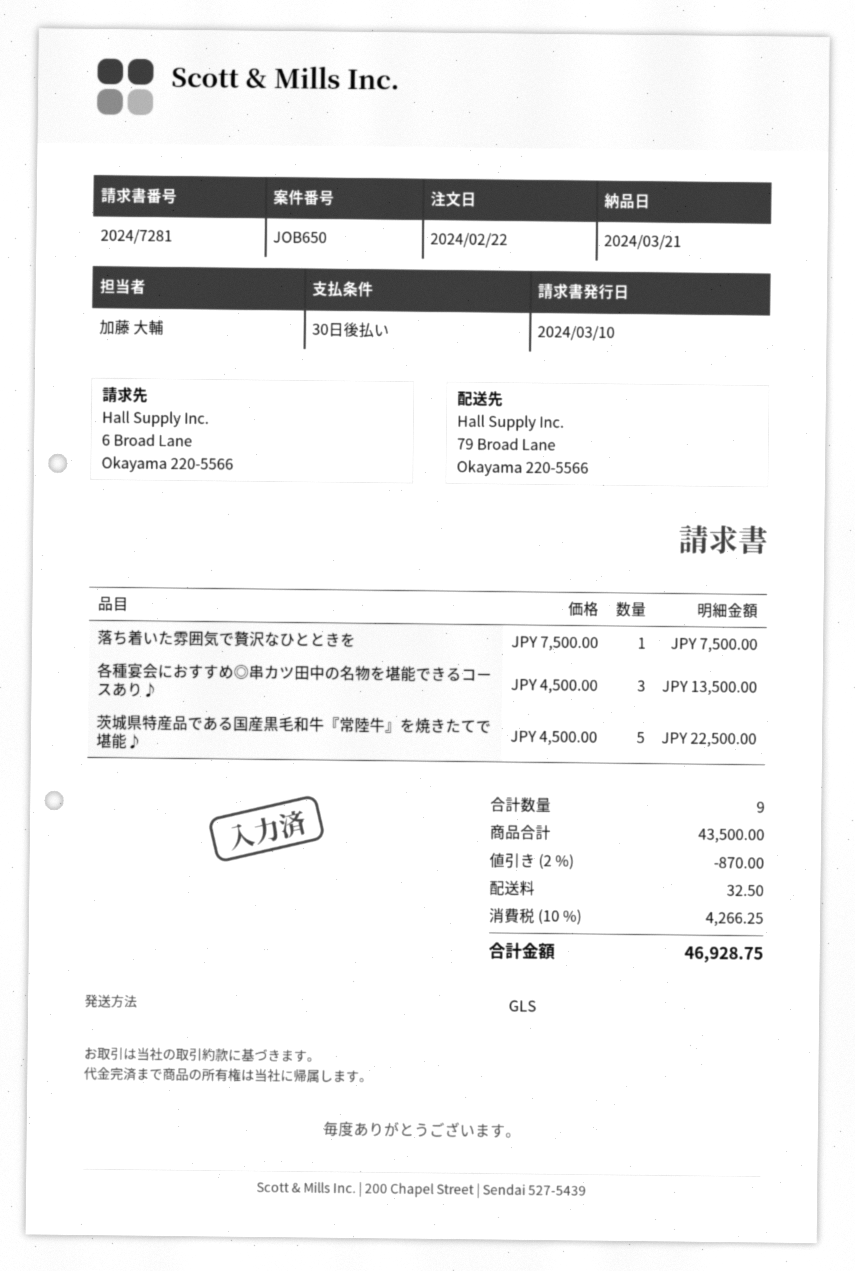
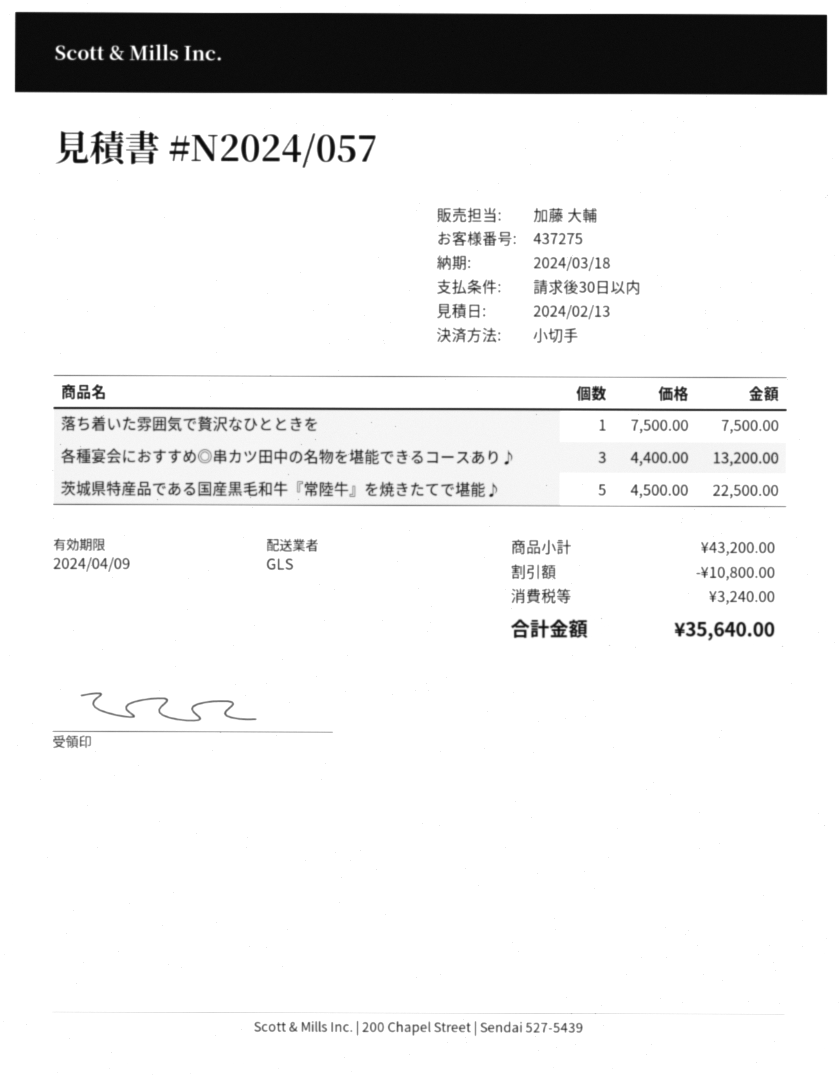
delivery date: 2024-03-21 -> 2024-03-18
各種宴会におすすめ◎串カツ田中の名物を堪能できるコースあり♪: 3 x 4500.00 = 13500.00 -> 3 x 4400.00 = 13200.00
subtotal: 43500.00 -> 43200.00
discount: 870.00 -> 10800.00
shipping: 32.50 -> none
tax: 4266.25 -> 3240.00
total: 46928.75 -> 35640.00

